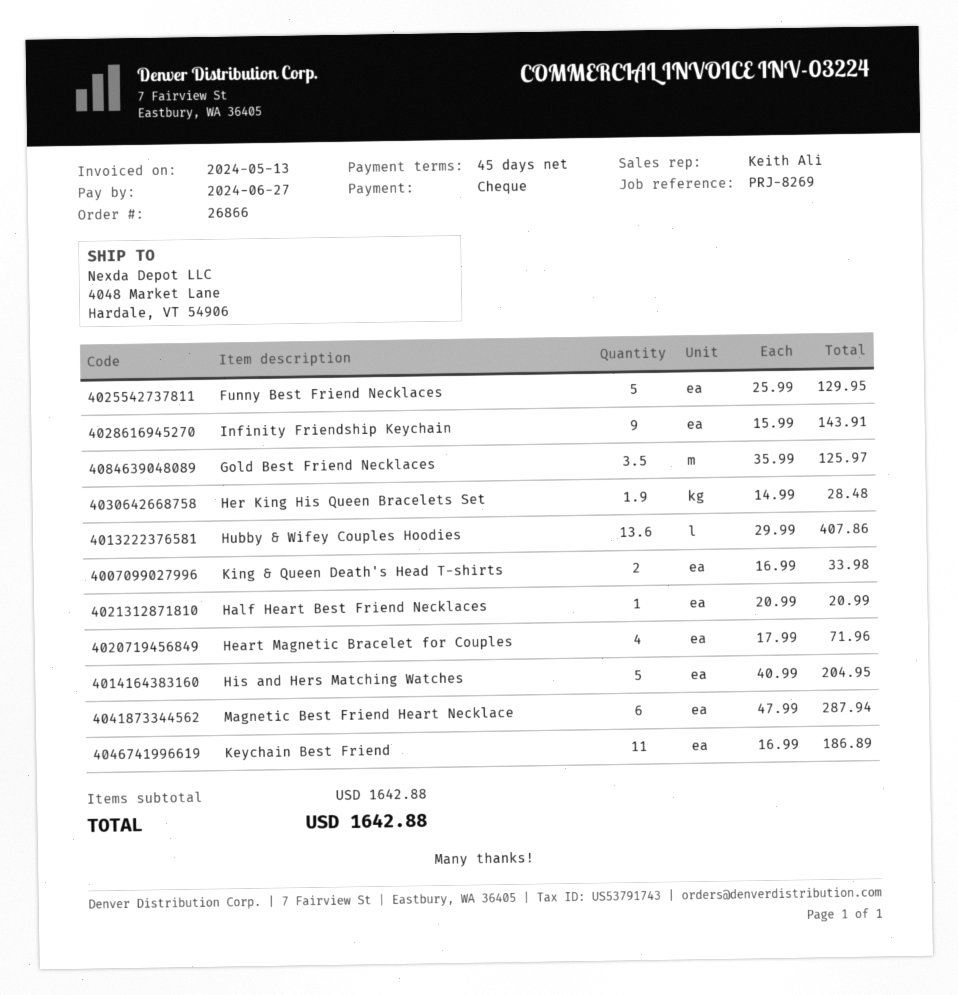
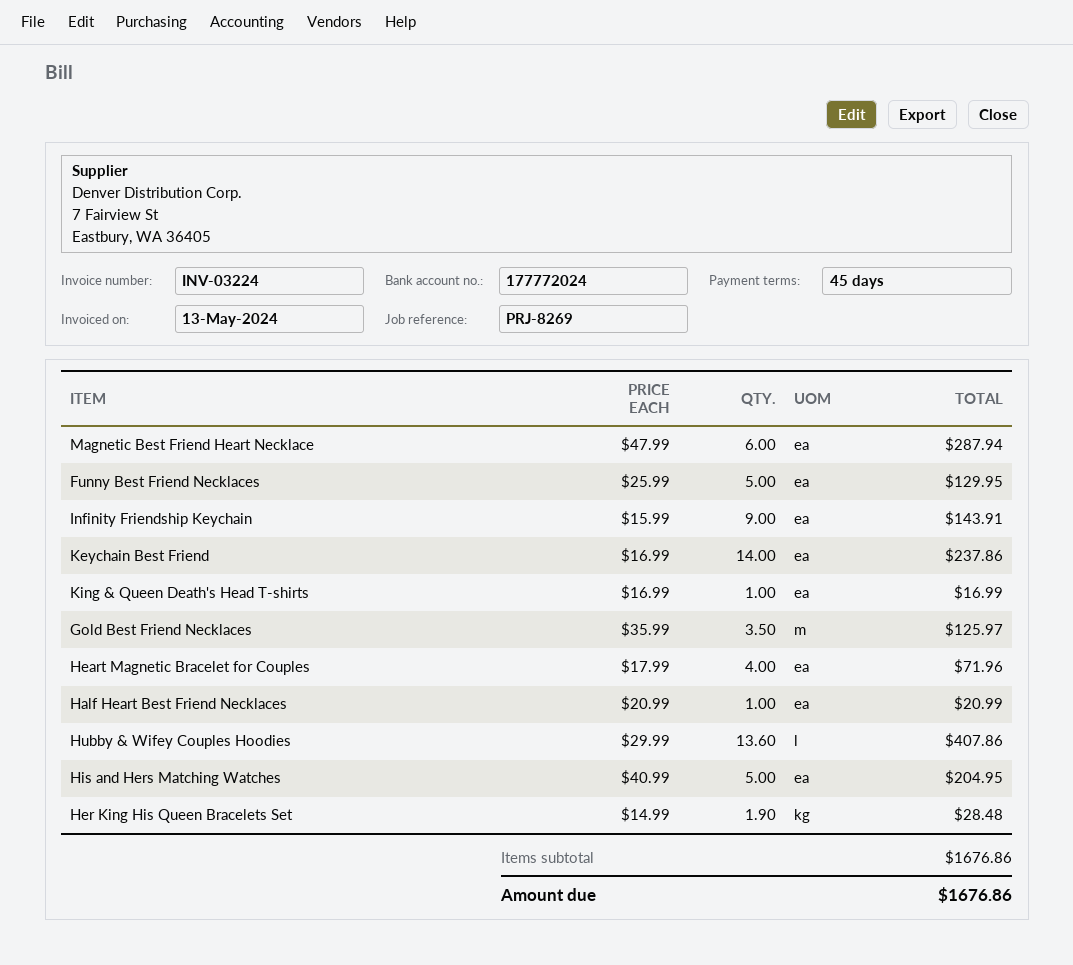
King & Queen Death's Head T-shirts: 2 x 16.99 = 33.98 -> 1 x 16.99 = 16.99
Keychain Best Friend: 11 x 16.99 = 186.89 -> 14 x 16.99 = 237.86
subtotal: 1642.88 -> 1676.86
total: 1642.88 -> 1676.86

